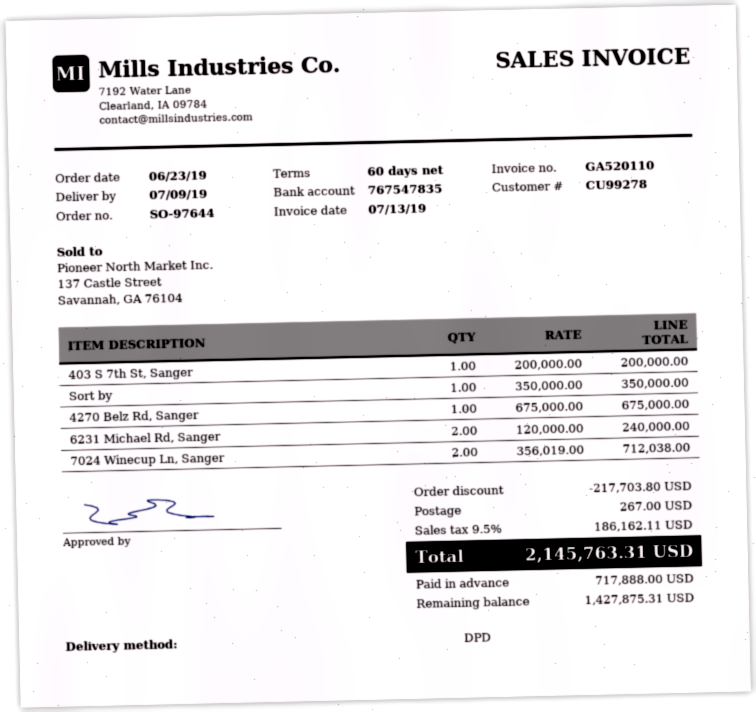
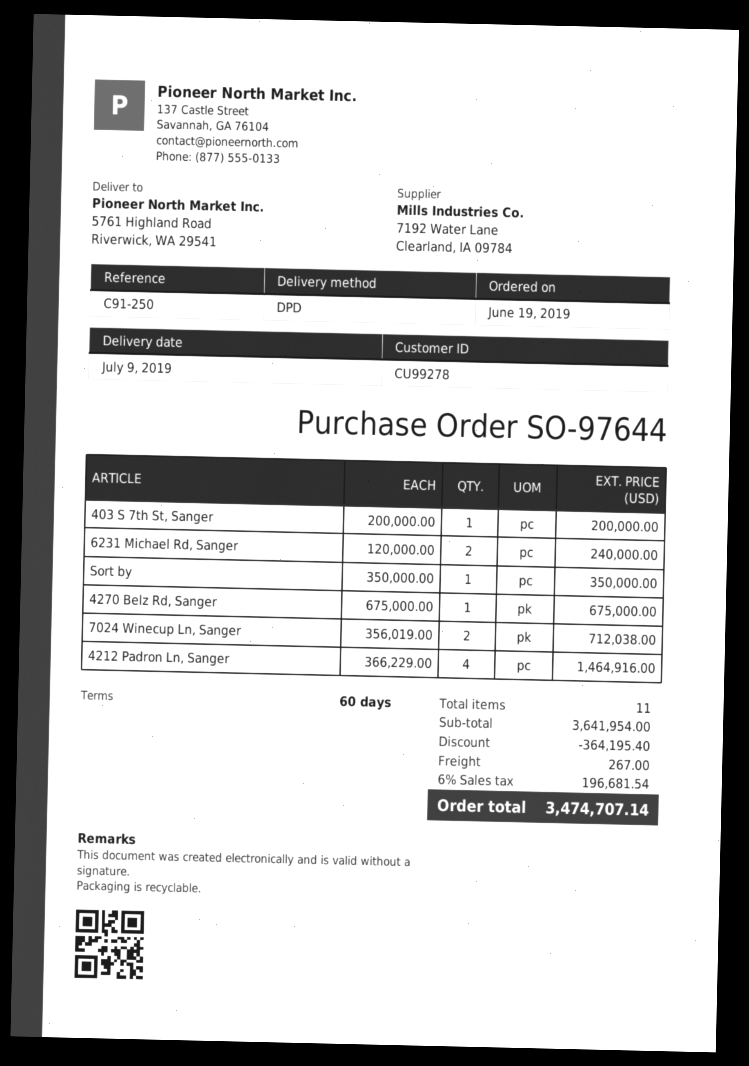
order date: 2019-06-23 -> 2019-06-19
4212 Padron Ln, Sanger: none -> 4 x 366229.00 = 1464916.00
discount: 217703.80 -> 364195.40
tax: 9.5% = 186162.11 -> 6% = 196681.54
total: 2145763.31 -> 3474707.14

